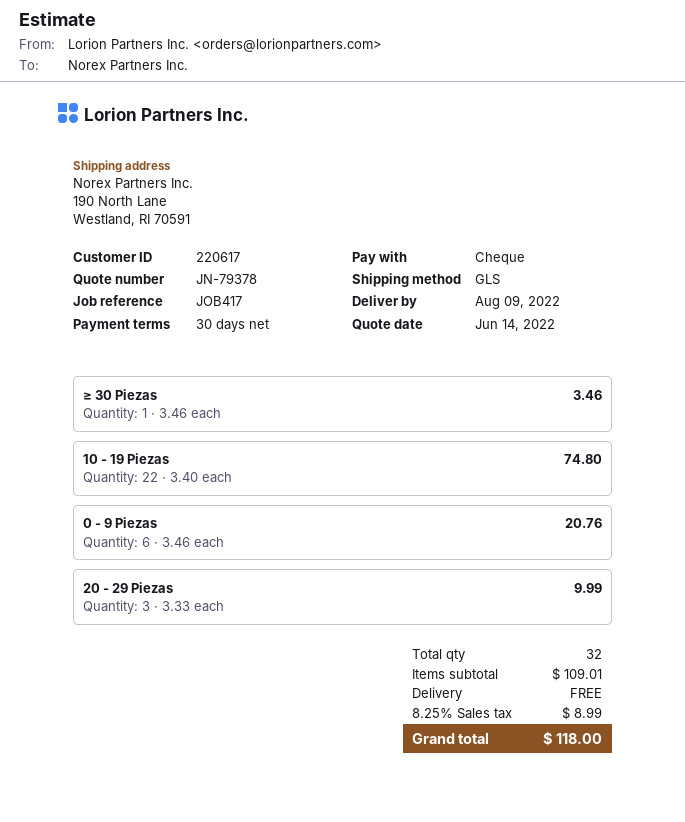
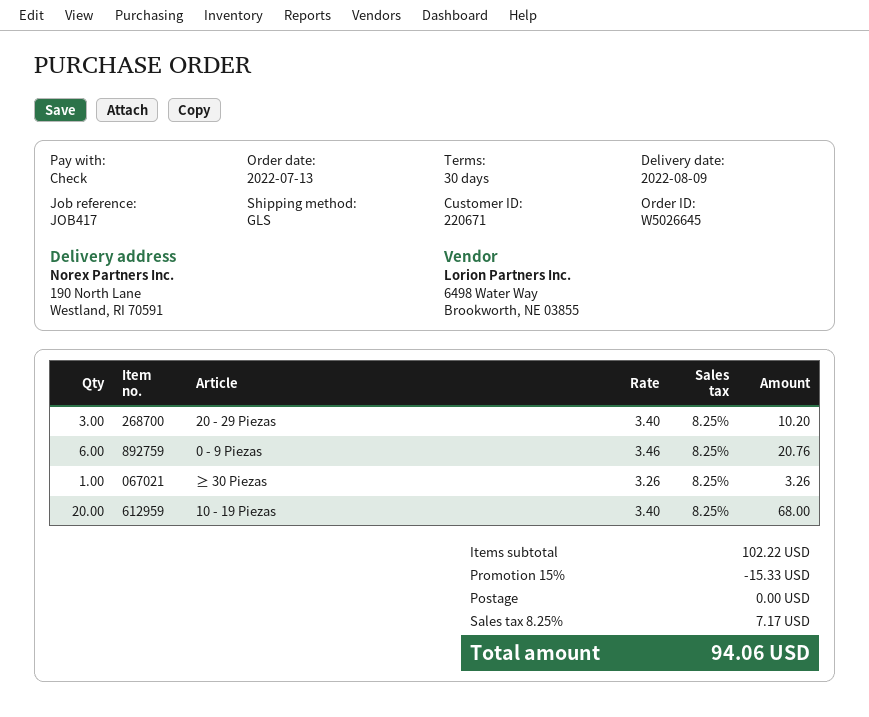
customer number: 220617 -> 220671
≥ 30 Piezas: 1 x 3.46 = 3.46 -> 1 x 3.26 = 3.26
10 - 19 Piezas: 22 x 3.40 = 74.80 -> 20 x 3.40 = 68.00
20 - 29 Piezas: 3 x 3.33 = 9.99 -> 3 x 3.40 = 10.20
subtotal: 109.01 -> 102.22
discount: none -> 15% = 15.33
tax: 8.25% = 8.99 -> 8.25% = 7.17
total: 118.00 -> 94.06

